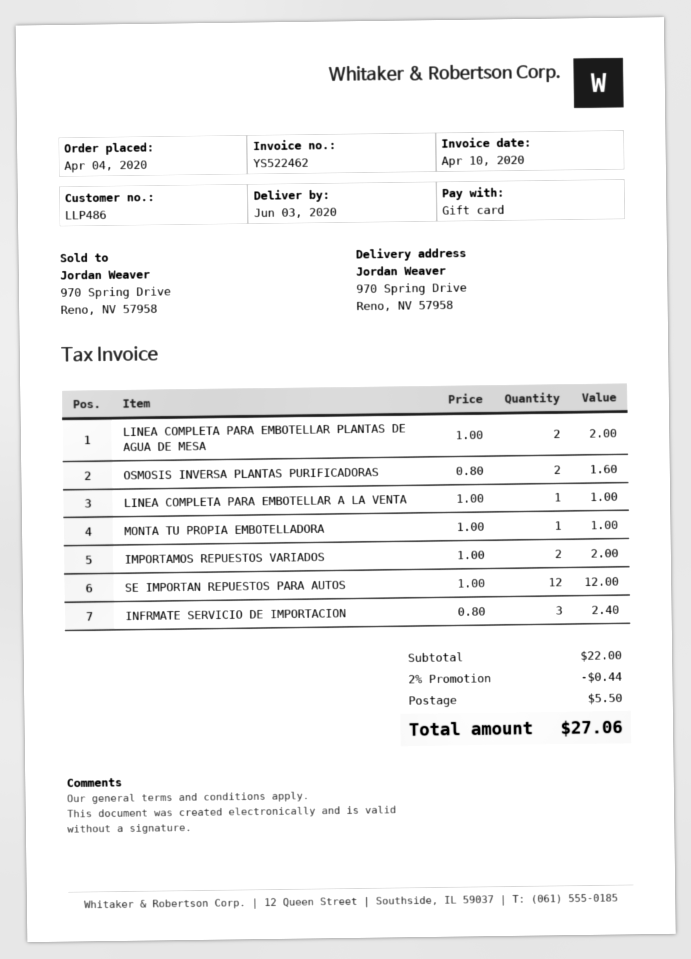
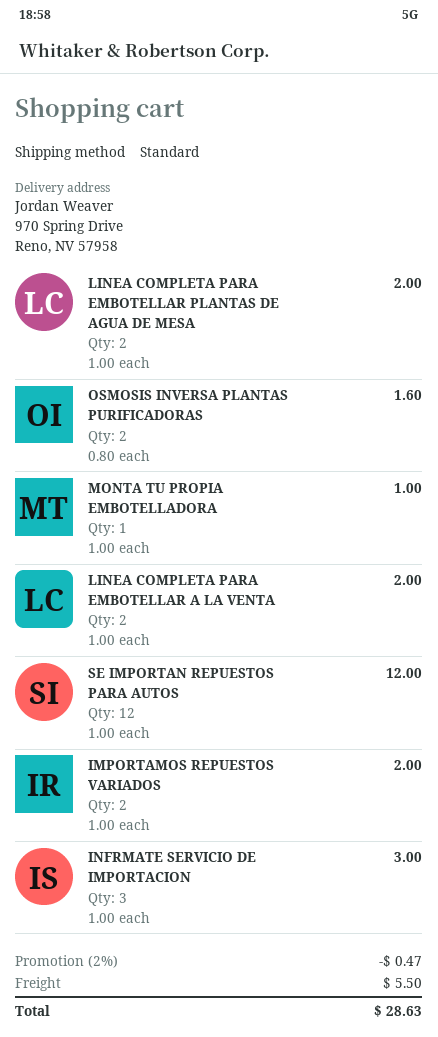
LINEA COMPLETA PARA EMBOTELLAR A LA VENTA: 1 x 1.00 = 1.00 -> 2 x 1.00 = 2.00
INFRMATE SERVICIO DE IMPORTACION: 3 x 0.80 = 2.40 -> 3 x 1.00 = 3.00
discount: 2% = 0.44 -> 2% = 0.47
total: 27.06 -> 28.63

